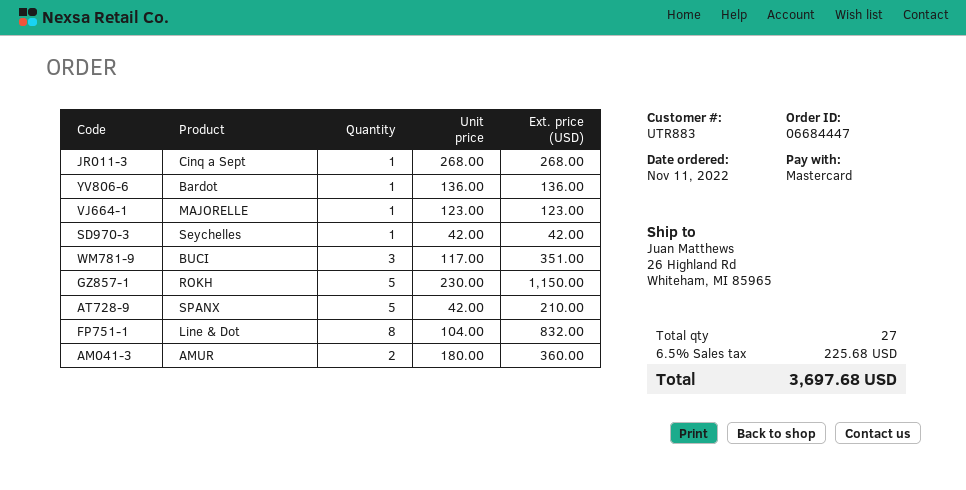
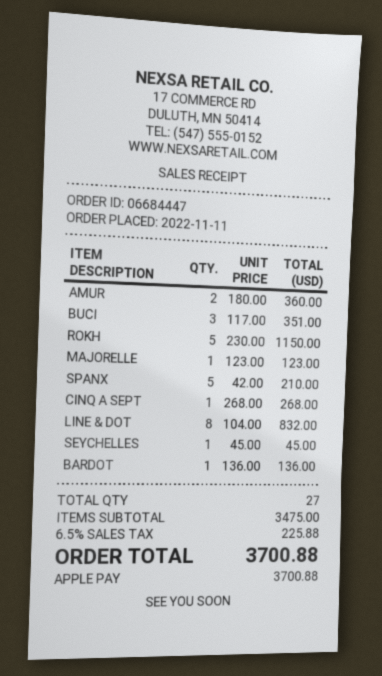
payment method: Mastercard -> Apple Pay
Seychelles: 1 x 42.00 = 42.00 -> 1 x 45.00 = 45.00
tax: 6.5% = 225.68 -> 6.5% = 225.88
total: 3697.68 -> 3700.88

